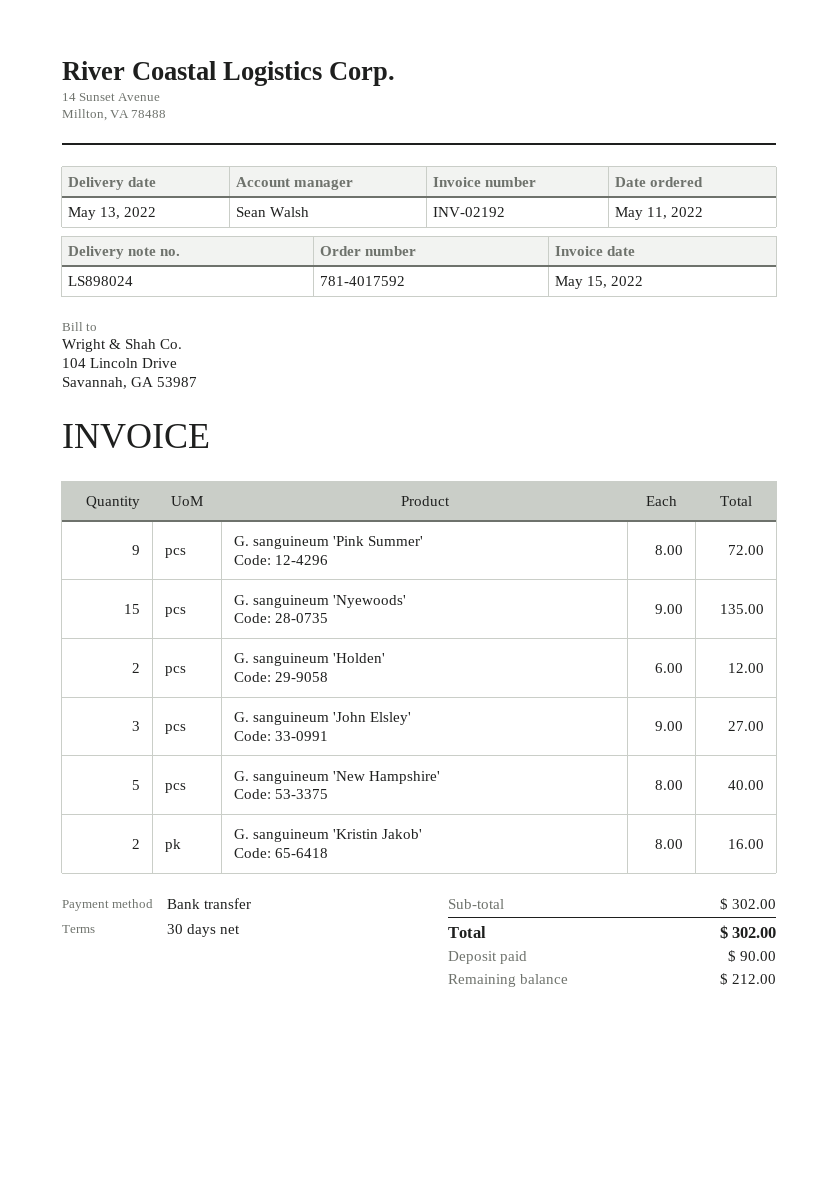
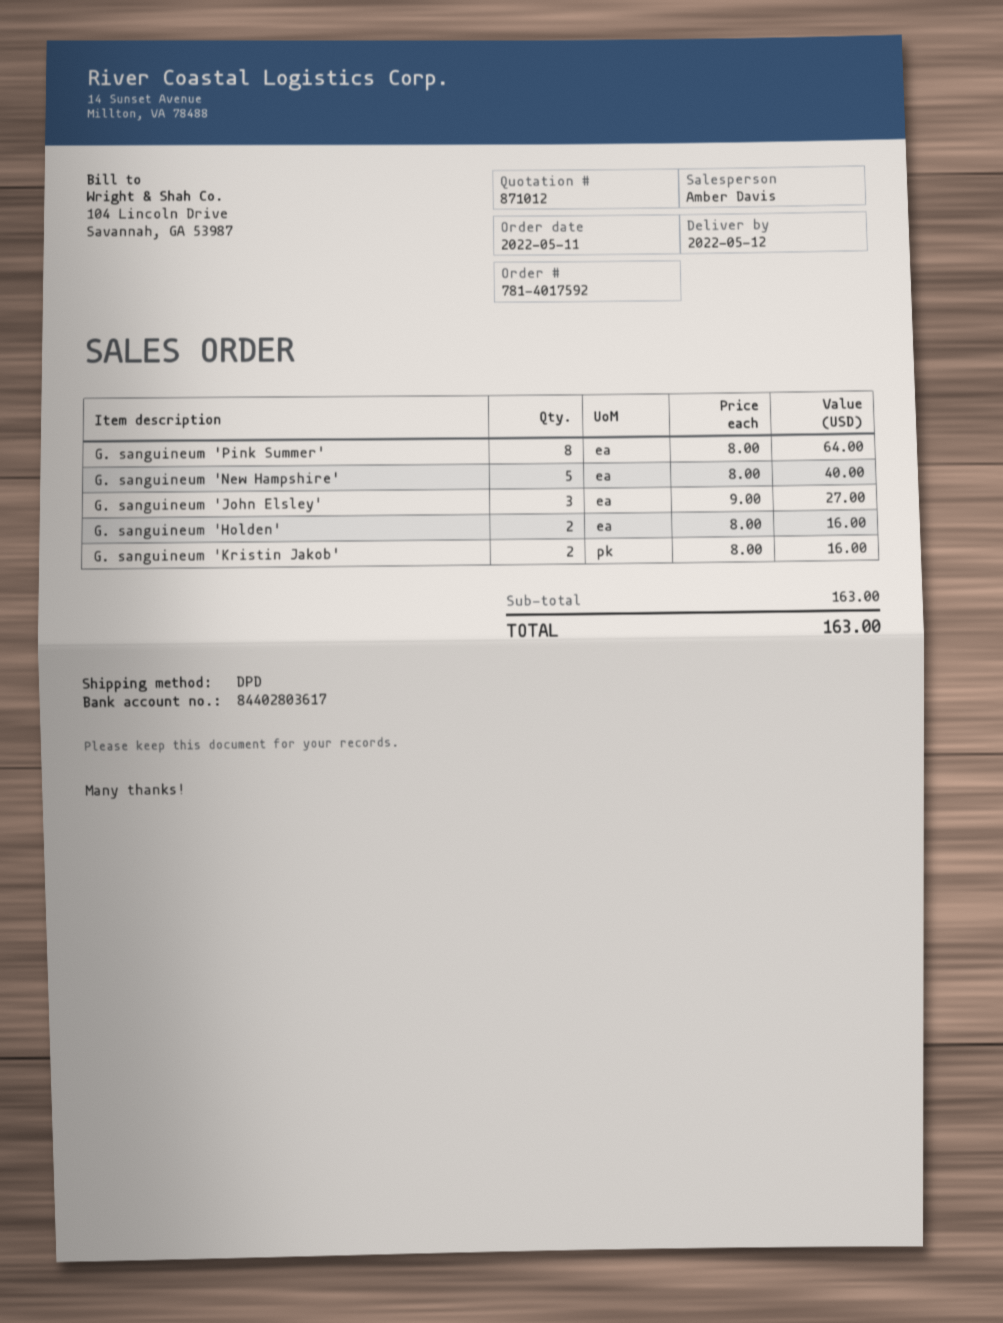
delivery date: 2022-05-13 -> 2022-05-12
sales rep: Sean Walsh -> Amber Davis
G. sanguineum 'Pink Summer': 9 x 8.00 = 72.00 -> 8 x 8.00 = 64.00
G. sanguineum 'Nyewoods': 15 x 9.00 = 135.00 -> none
G. sanguineum 'Holden': 2 x 6.00 = 12.00 -> 2 x 8.00 = 16.00
subtotal: 302.00 -> 163.00
total: 302.00 -> 163.00

